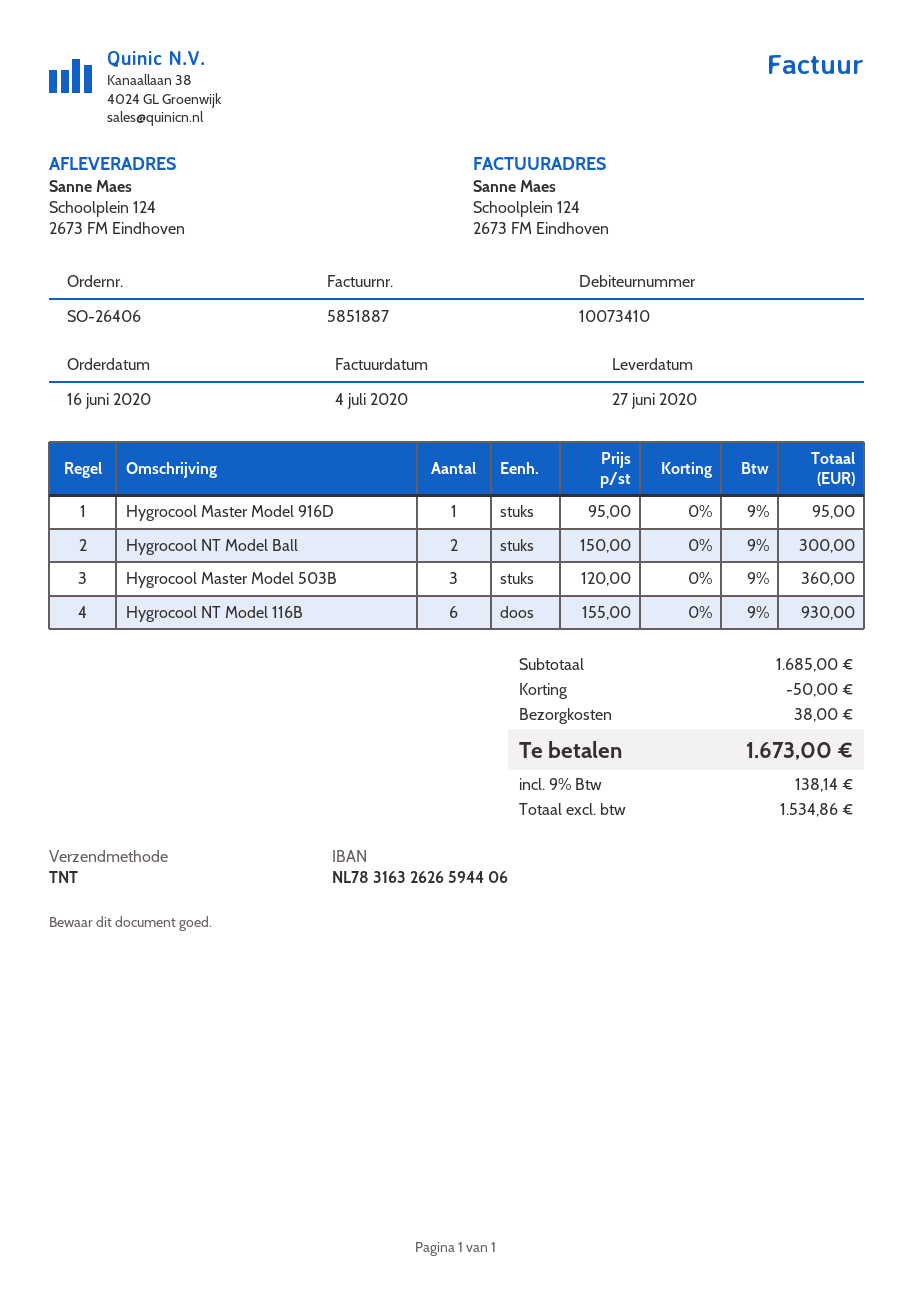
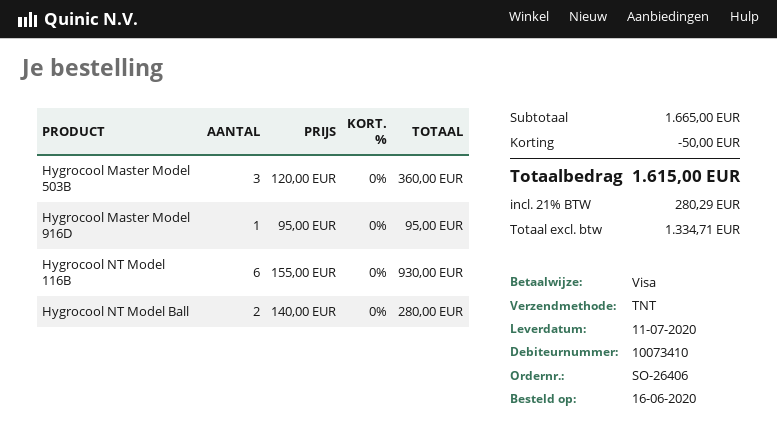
delivery date: 2020-06-27 -> 2020-07-11
Hygrocool NT Model Ball: 2 x 150.00 = 300.00 -> 2 x 140.00 = 280.00
subtotal: 1685.00 -> 1665.00
shipping: 38.00 -> none
net: 1534.86 -> 1334.71
tax: 9% = 138.14 -> 21% = 280.29
total: 1673.00 -> 1615.00

